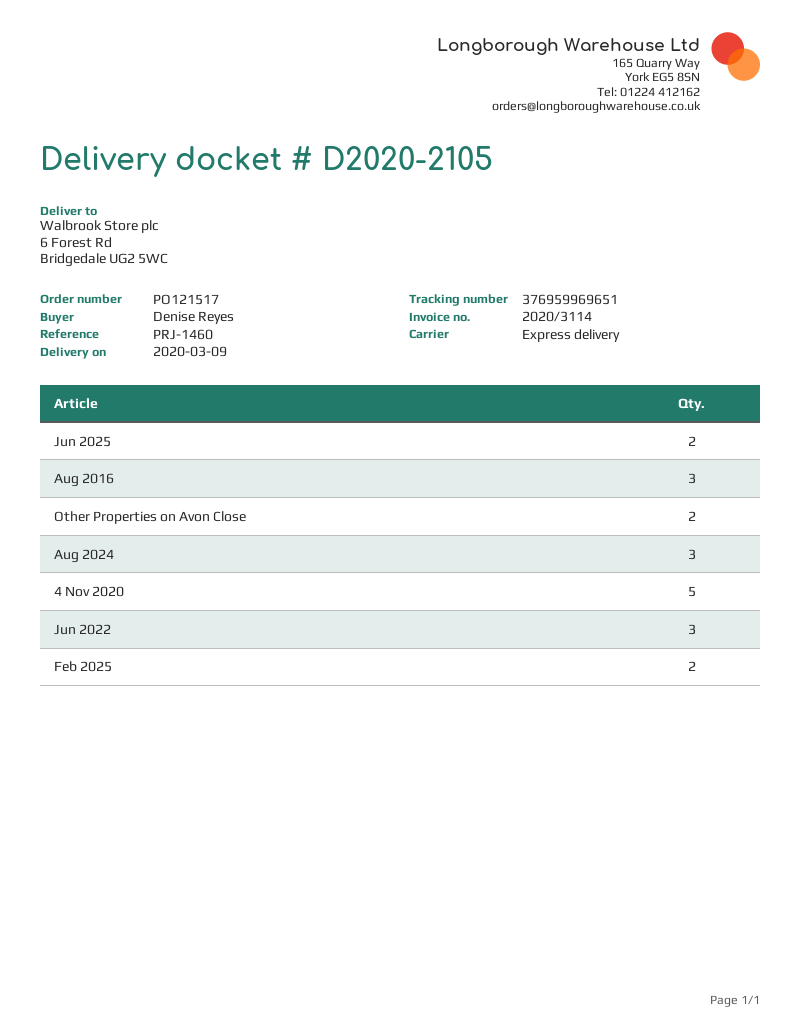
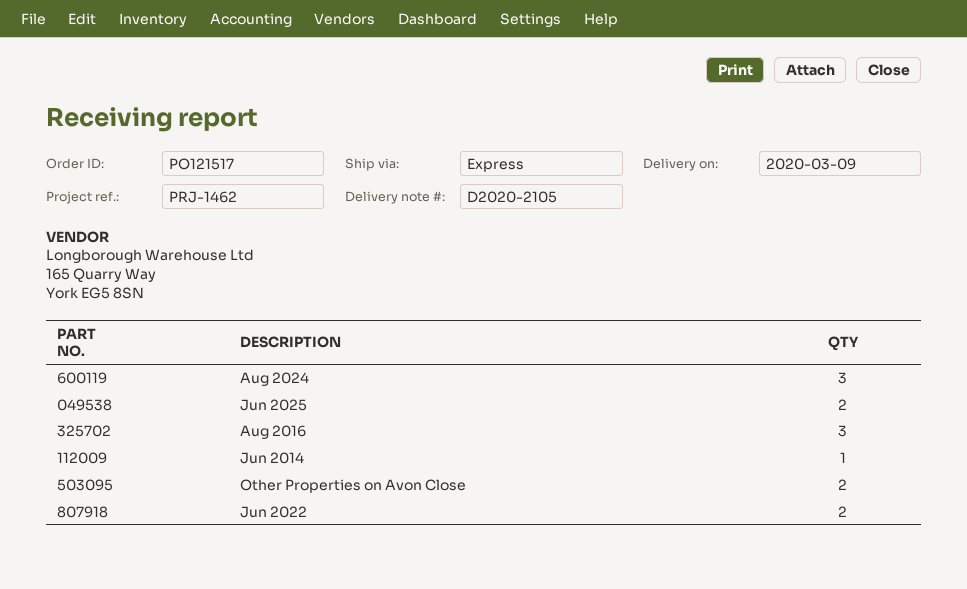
reference: PRJ-1460 -> PRJ-1462
4 Nov 2020: 5 -> none
Jun 2022: 3 -> 2
Feb 2025: 2 -> none
Jun 2014: none -> 1

